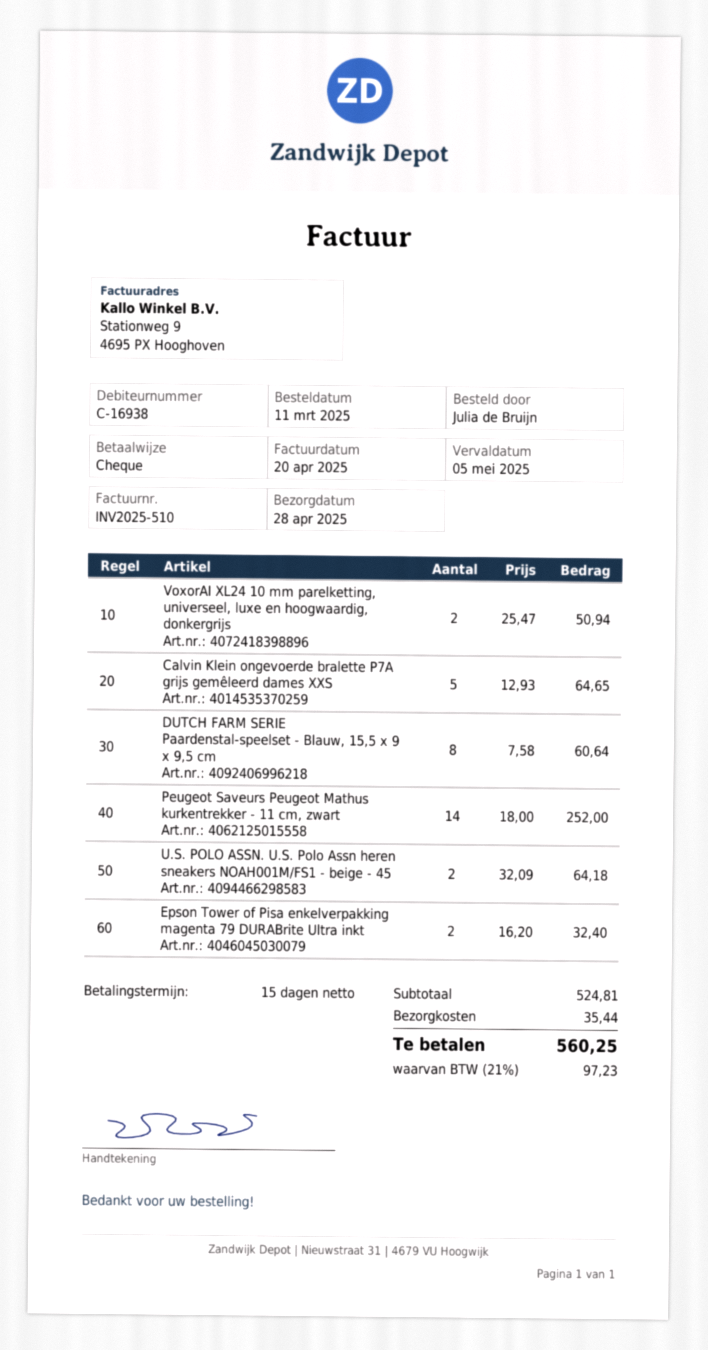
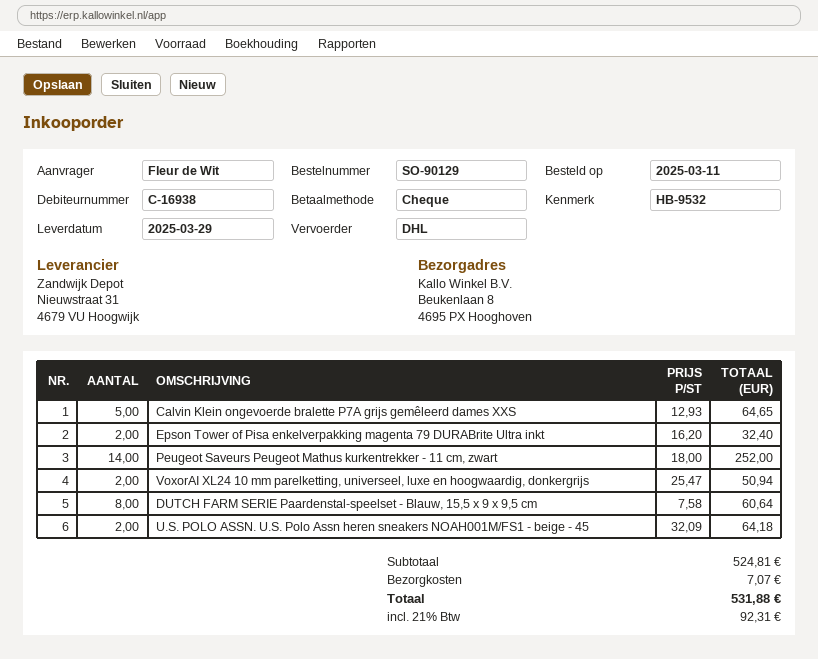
delivery date: 2025-04-28 -> 2025-03-29
ordered by: Julia de Bruijn -> Fleur de Wit
shipping: 35.44 -> 7.07
tax: 21% = 97.23 -> 21% = 92.31
total: 560.25 -> 531.88

